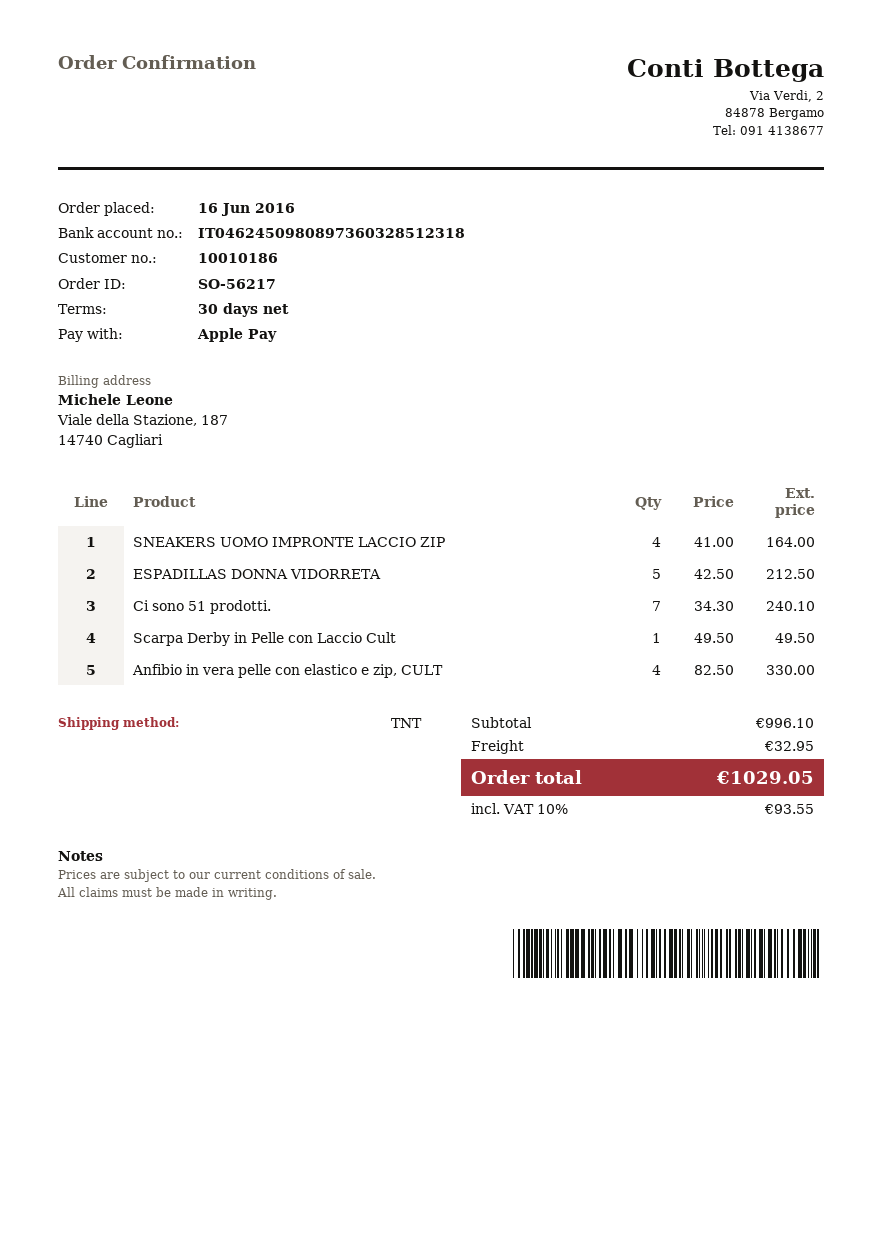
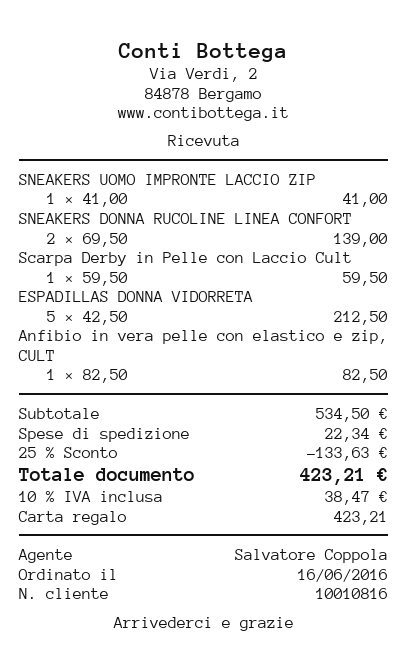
customer number: 10010186 -> 10010816
payment method: Apple Pay -> gift card
SNEAKERS UOMO IMPRONTE LACCIO ZIP: 4 x 41.00 = 164.00 -> 1 x 41.00 = 41.00
Ci sono 51 prodotti.: 7 x 34.30 = 240.10 -> none
Scarpa Derby in Pelle con Laccio Cult: 1 x 49.50 = 49.50 -> 1 x 59.50 = 59.50
Anfibio in vera pelle con elastico e zip, CULT: 4 x 82.50 = 330.00 -> 1 x 82.50 = 82.50
SNEAKERS DONNA RUCOLINE LINEA CONFORT: none -> 2 x 69.50 = 139.00
subtotal: 996.10 -> 534.50
discount: none -> 25% = 133.63
shipping: 32.95 -> 22.34
tax: 10% = 93.55 -> 10% = 38.47
total: 1029.05 -> 423.21

